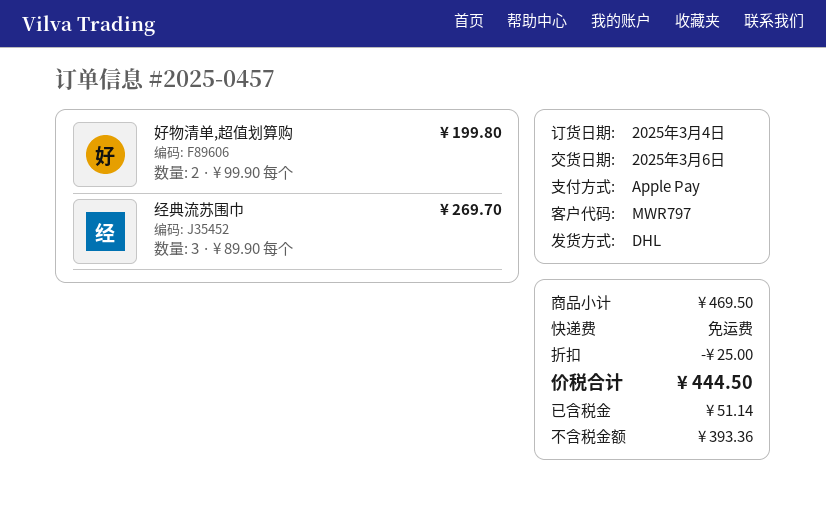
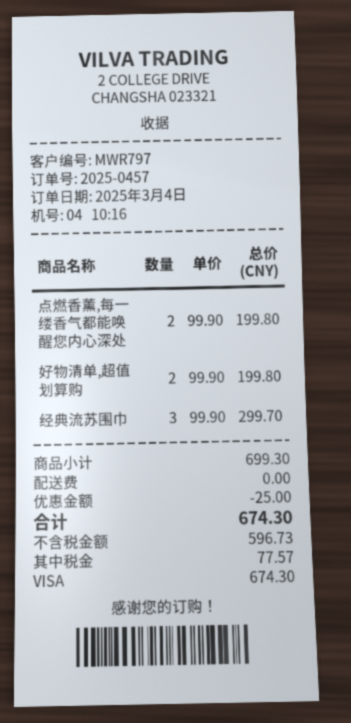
payment method: Apple Pay -> Visa
经典流苏围巾: 3 x 89.90 = 269.70 -> 3 x 99.90 = 299.70
点燃香薰,每一缕香气都能唤醒您内心深处: none -> 2 x 99.90 = 199.80
subtotal: 469.50 -> 699.30
net: 393.36 -> 596.73
tax: 51.14 -> 77.57
total: 444.50 -> 674.30

